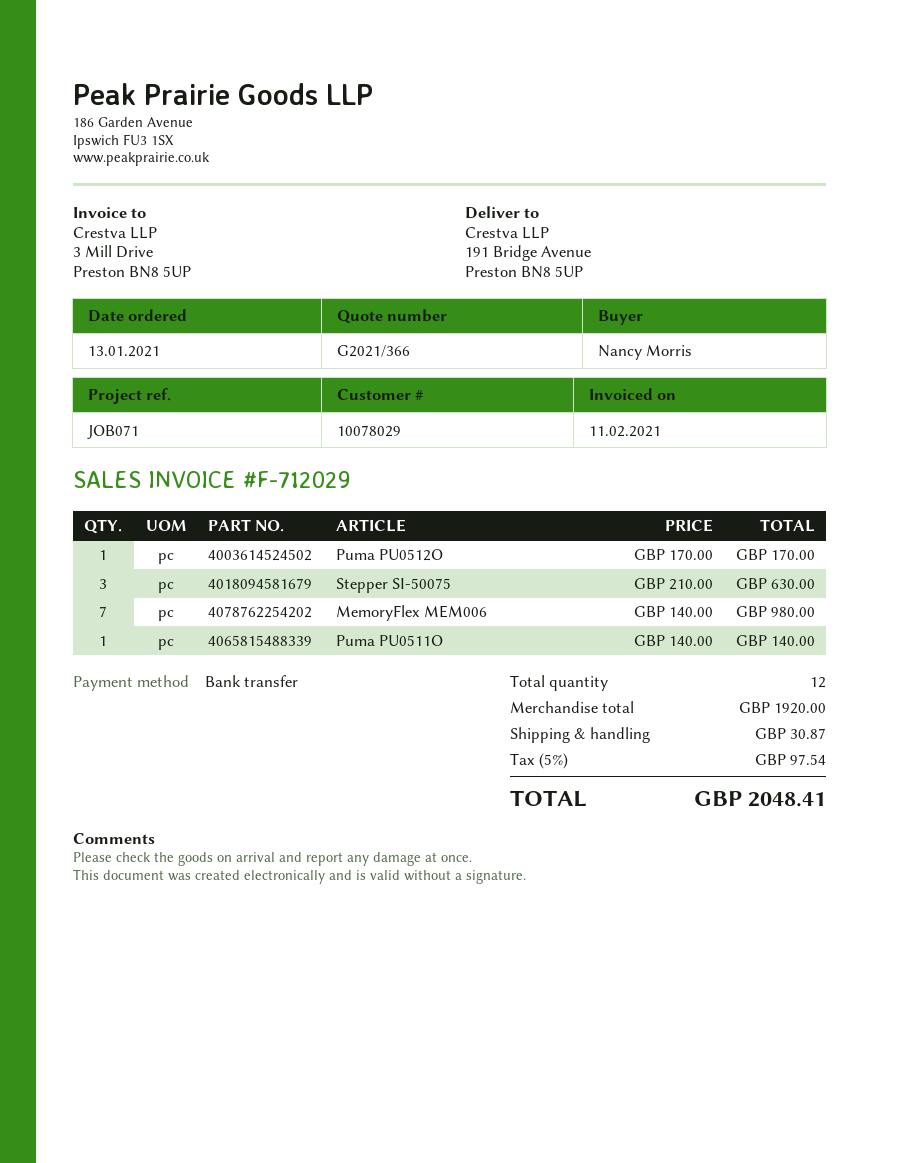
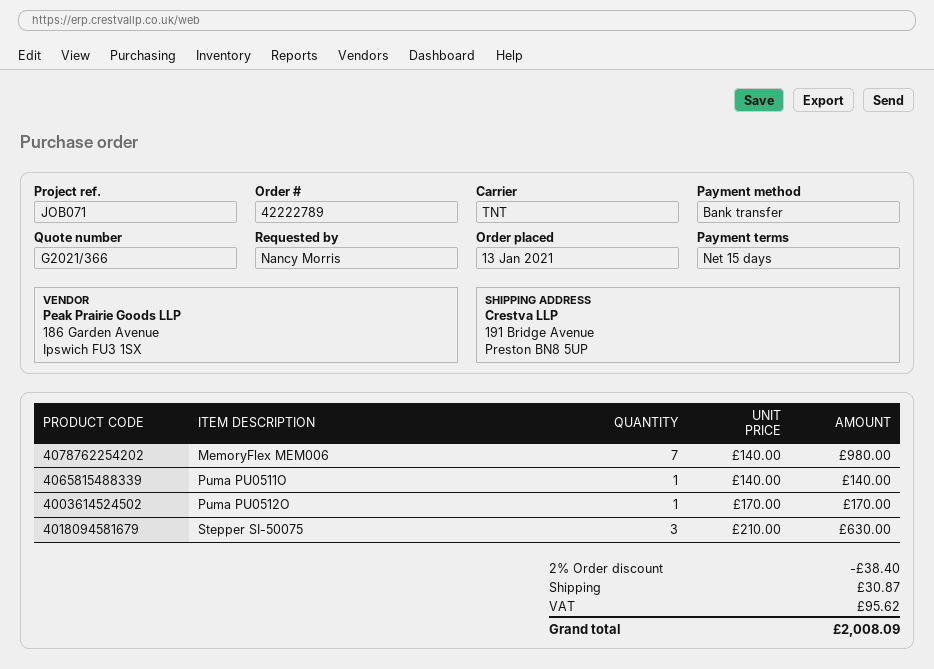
discount: none -> 2% = 38.40
tax: 97.54 -> 95.62
total: 2048.41 -> 2008.09

